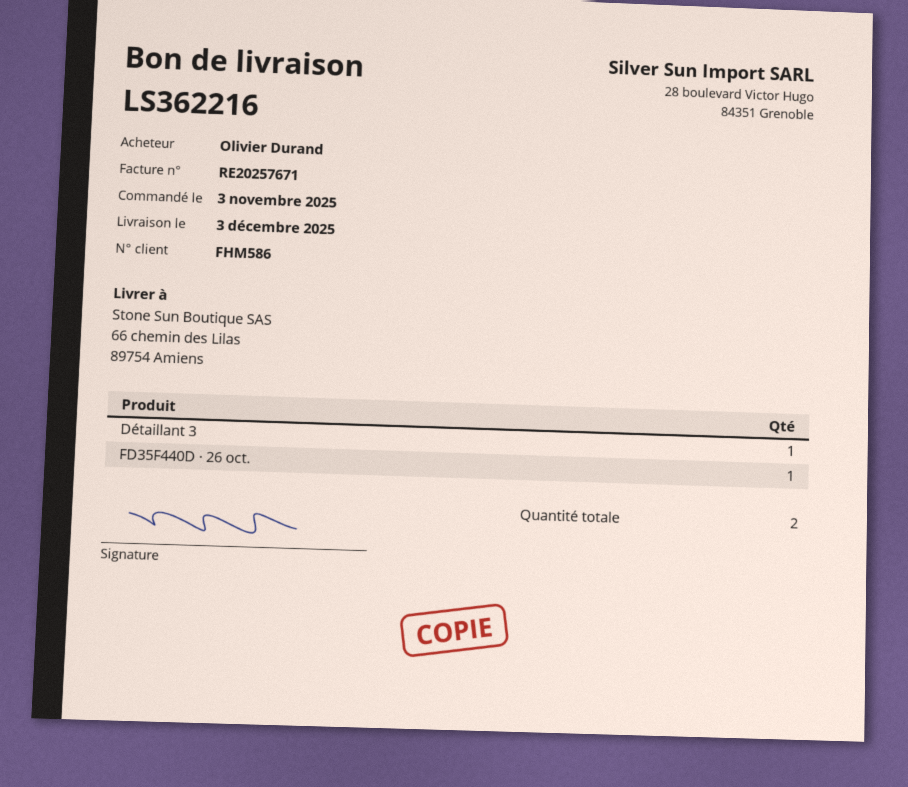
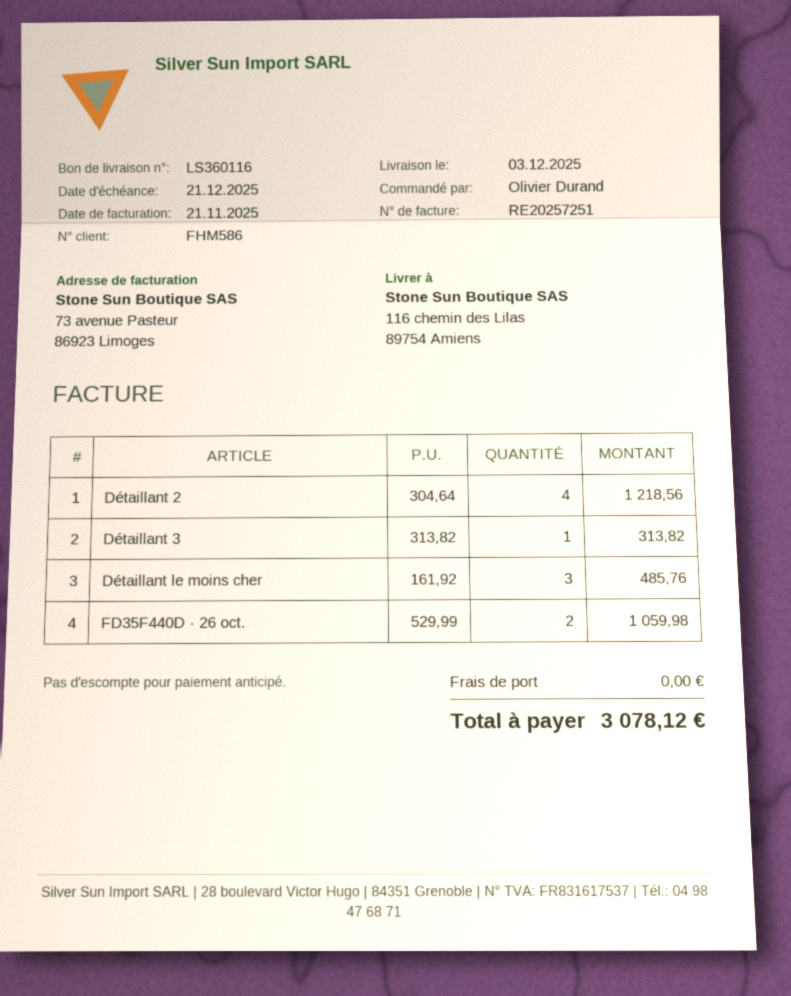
delivery note number: LS362216 -> LS360116
invoice number: RE20257671 -> RE20257251
ship to: 66 chemin des Lilas, 89754 Amiens -> 116 chemin des Lilas, 89754 Amiens
FD35F440D · 26 oct.: 1 -> 2
Détaillant 2: none -> 4
Détaillant le moins cher: none -> 3

